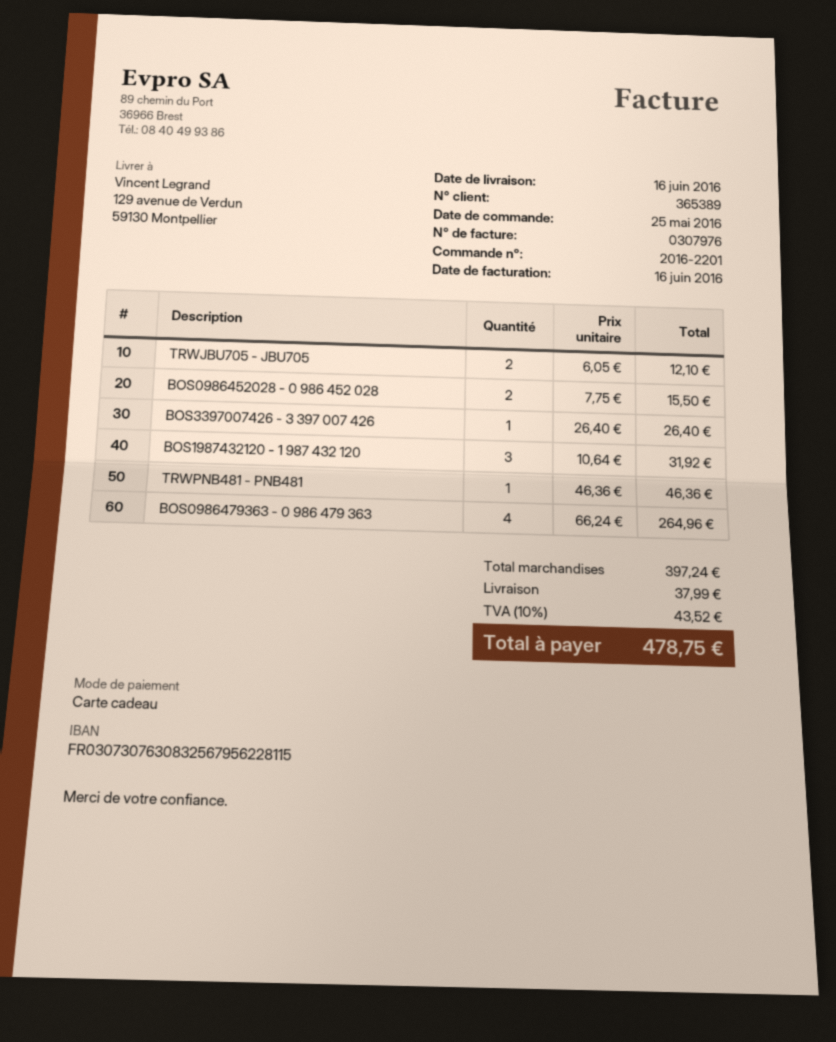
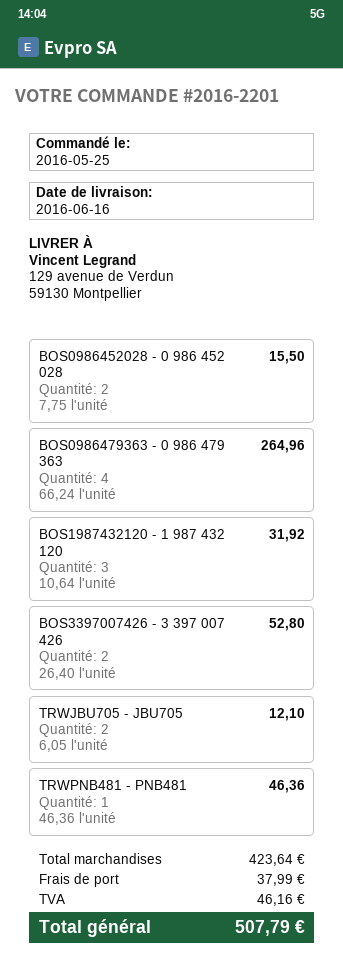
BOS3397007426 - 3 397 007 426: 1 x 26.40 = 26.40 -> 2 x 26.40 = 52.80
subtotal: 397.24 -> 423.64
tax: 43.52 -> 46.16
total: 478.75 -> 507.79

